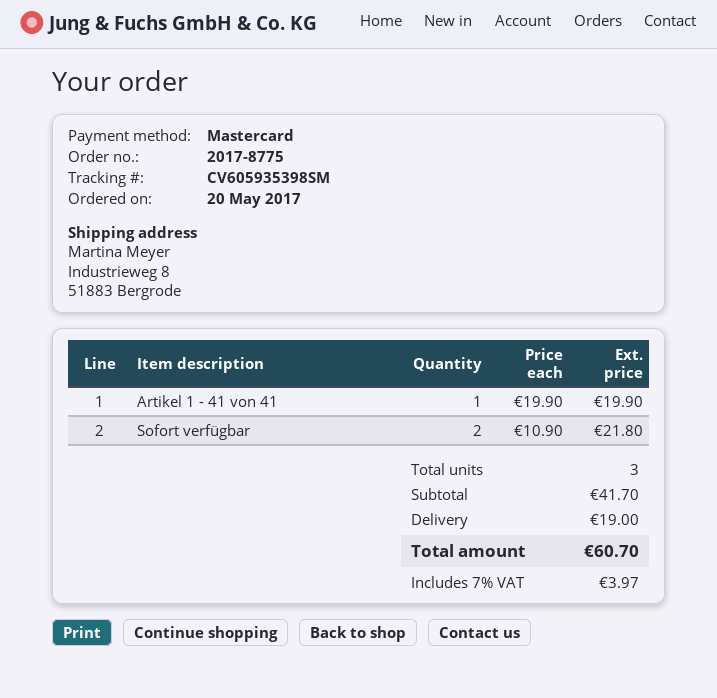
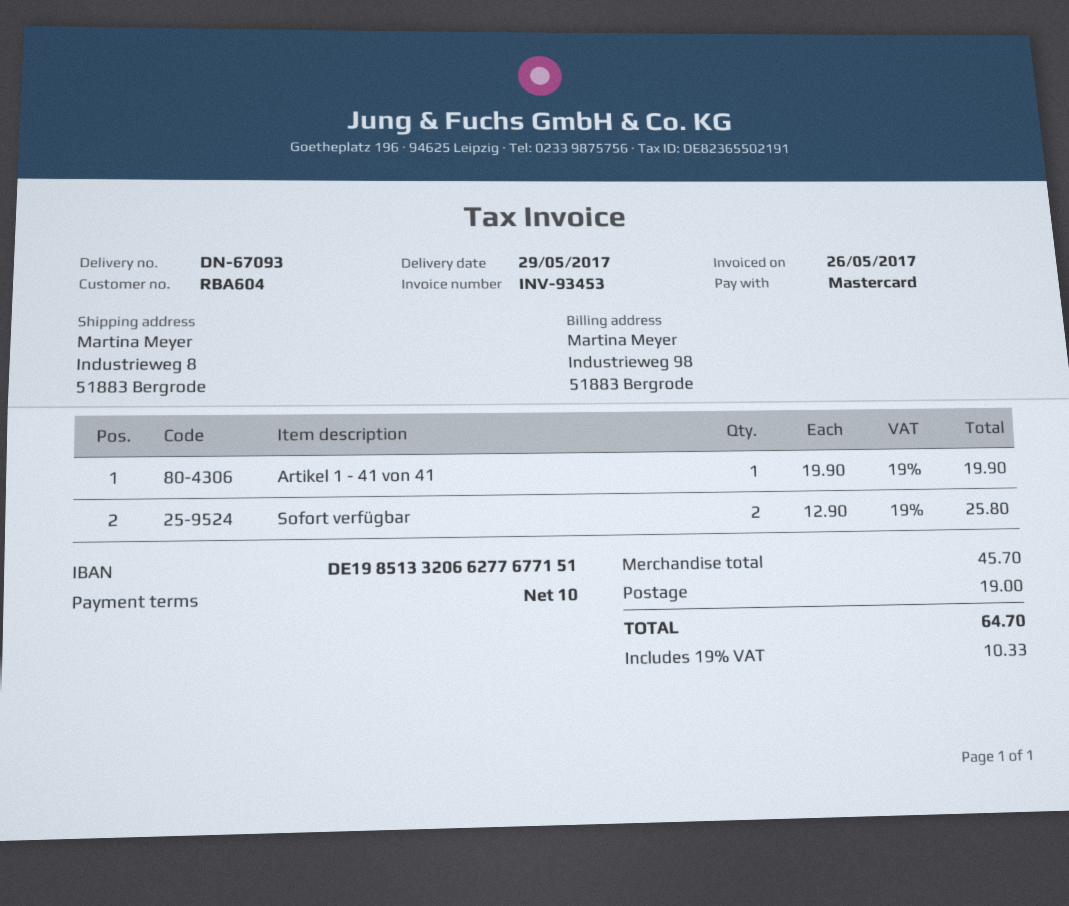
Sofort verfügbar: 2 x 10.90 = 21.80 -> 2 x 12.90 = 25.80
subtotal: 41.70 -> 45.70
tax: 7% = 3.97 -> 19% = 10.33
total: 60.70 -> 64.70

